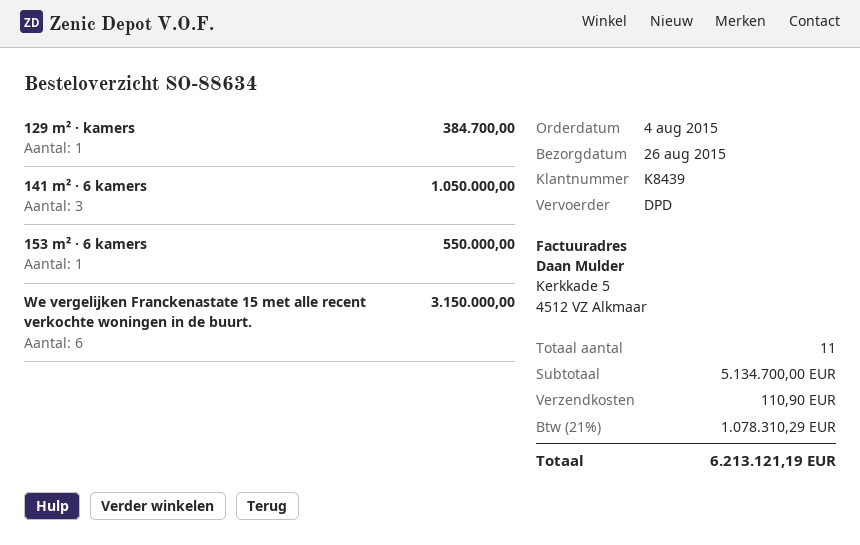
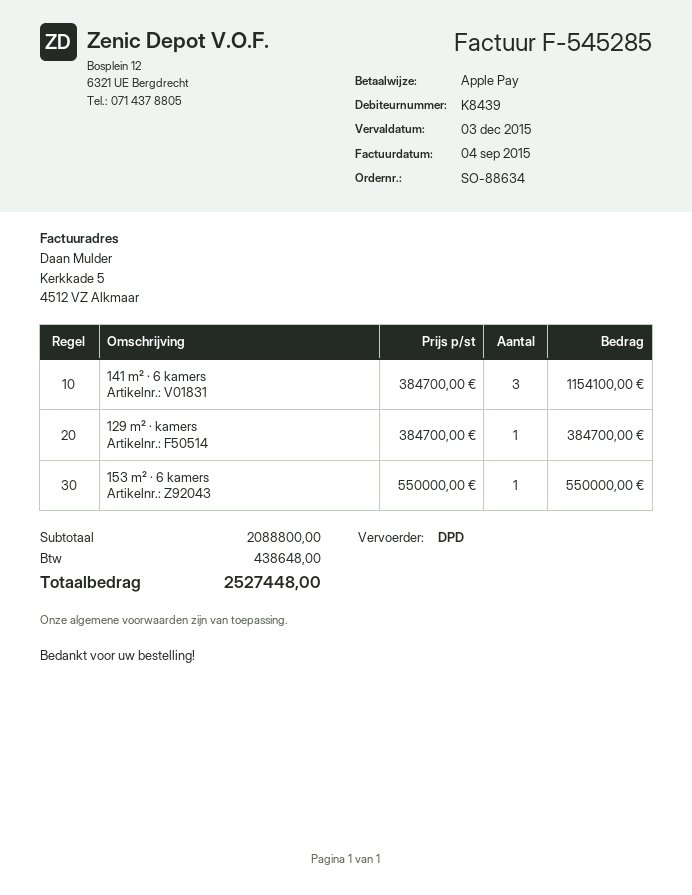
141 m² · 6 kamers: 3 for 1050000.00 -> 3 for 1154100.00
We vergelijken Franckenastate 15 met alle recent verkochte woningen in de buurt.: 6 for 3150000.00 -> none
subtotal: 5134700.00 -> 2088800.00
shipping: 110.90 -> none
tax: 1078310.29 -> 438648.00
total: 6213121.19 -> 2527448.00

